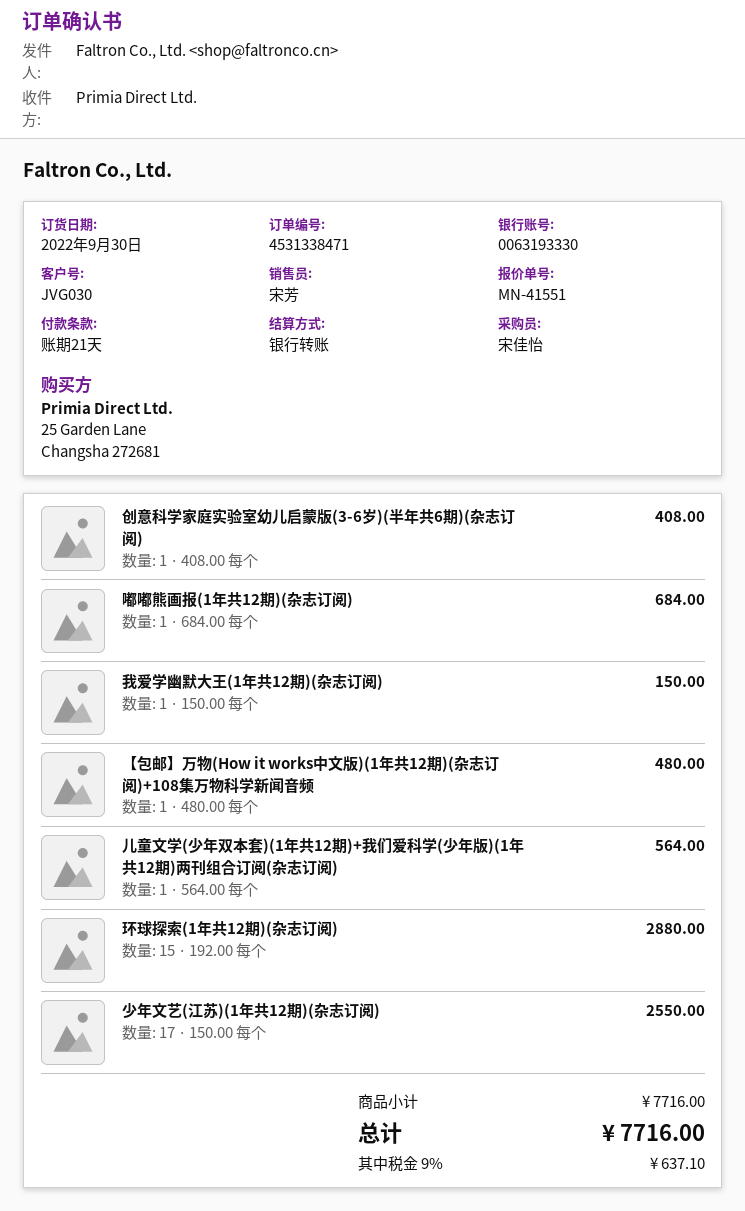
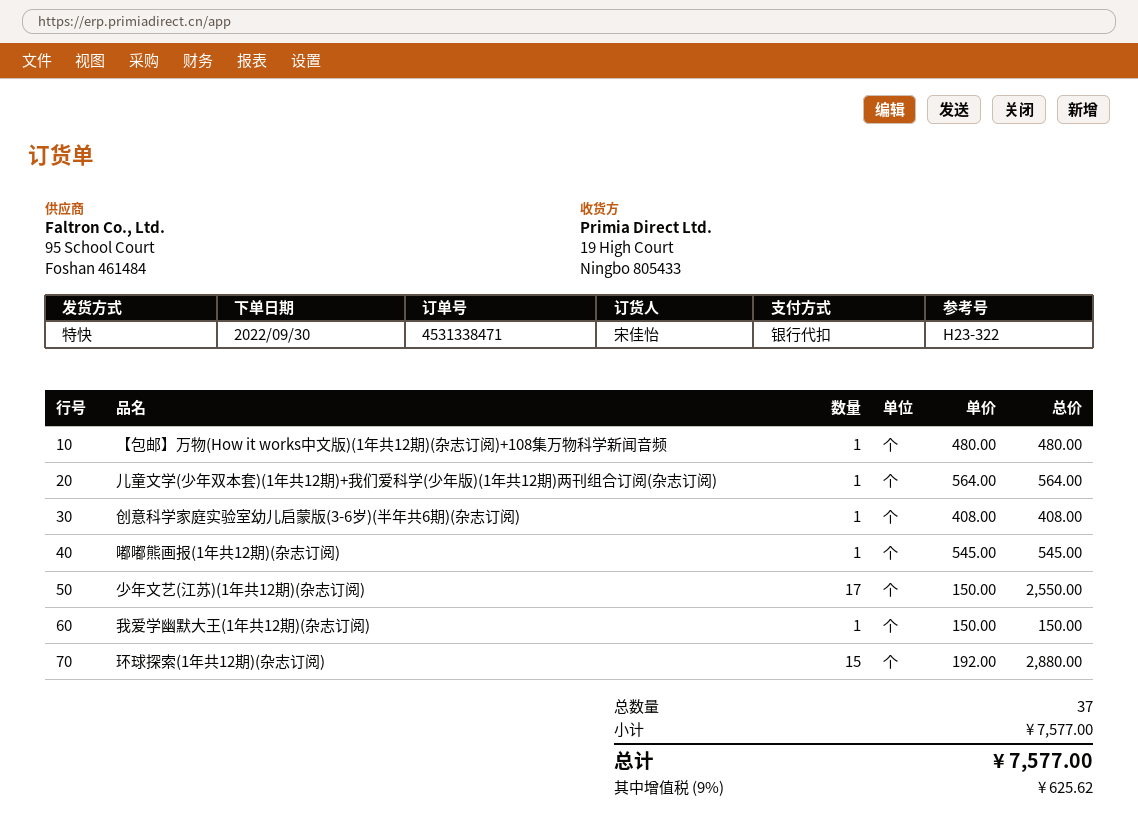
payment method: bank transfer -> direct debit
嘟嘟熊画报(1年共12期)(杂志订阅): 1 x 684.00 = 684.00 -> 1 x 545.00 = 545.00
subtotal: 7716.00 -> 7577.00
tax: 9% = 637.10 -> 9% = 625.62
total: 7716.00 -> 7577.00

